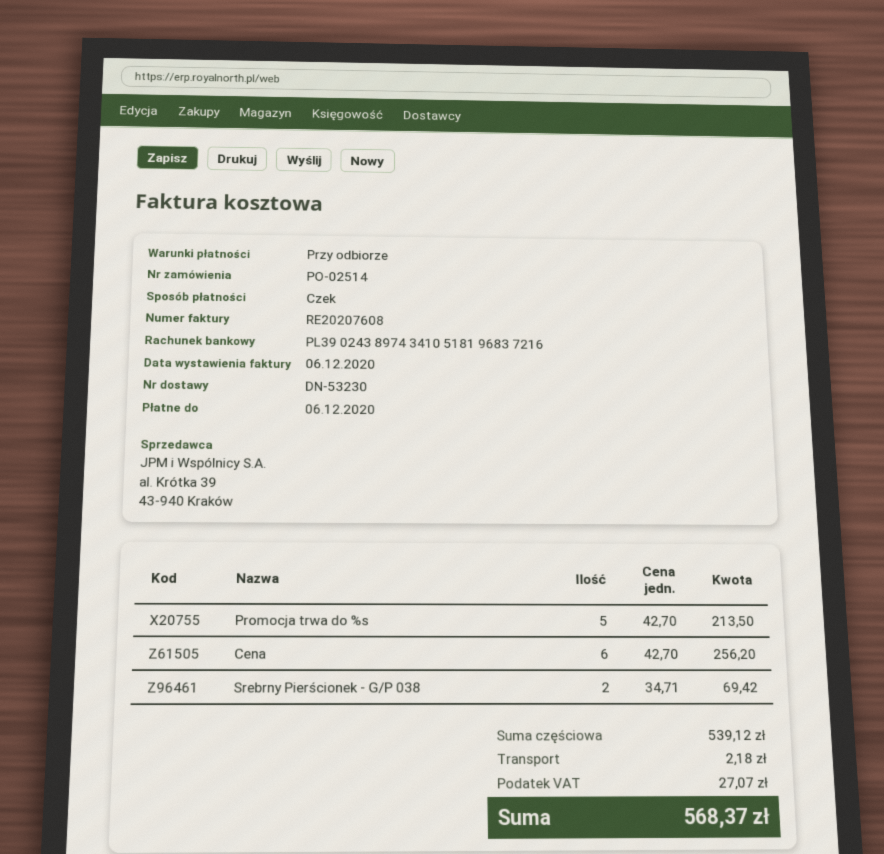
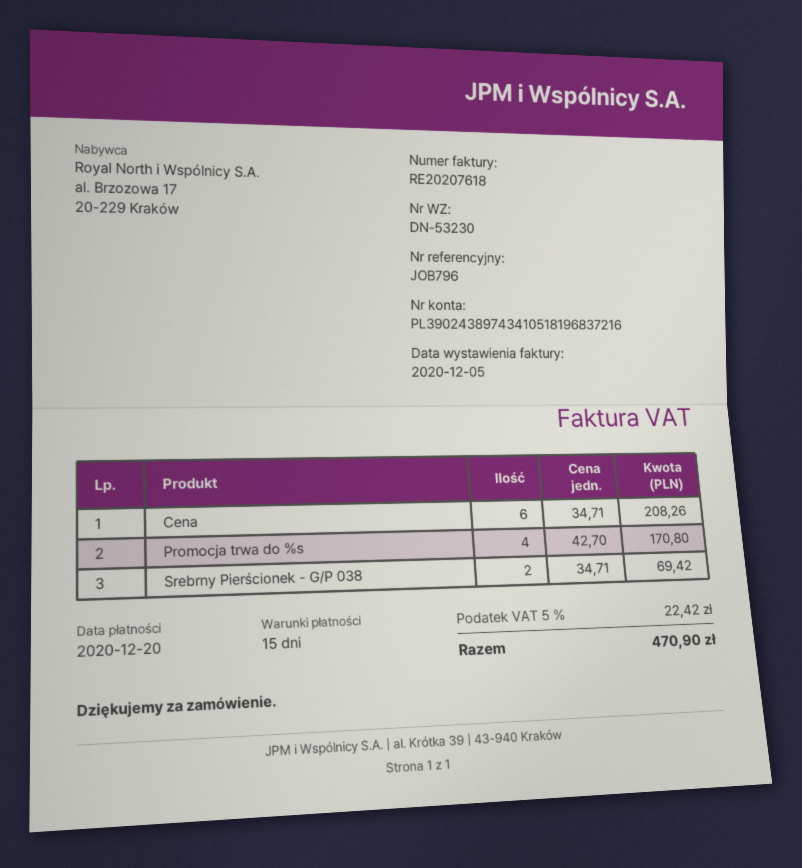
invoice number: RE20207608 -> RE20207618
invoice date: 2020-12-06 -> 2020-12-05
payment terms: on receipt -> 15 days
due date: 2020-12-06 -> 2020-12-20
Promocja trwa do %s: 5 x 42.70 = 213.50 -> 4 x 42.70 = 170.80
Cena: 6 x 42.70 = 256.20 -> 6 x 34.71 = 208.26
shipping: 2.18 -> none
tax: 27.07 -> 22.42
total: 568.37 -> 470.90

